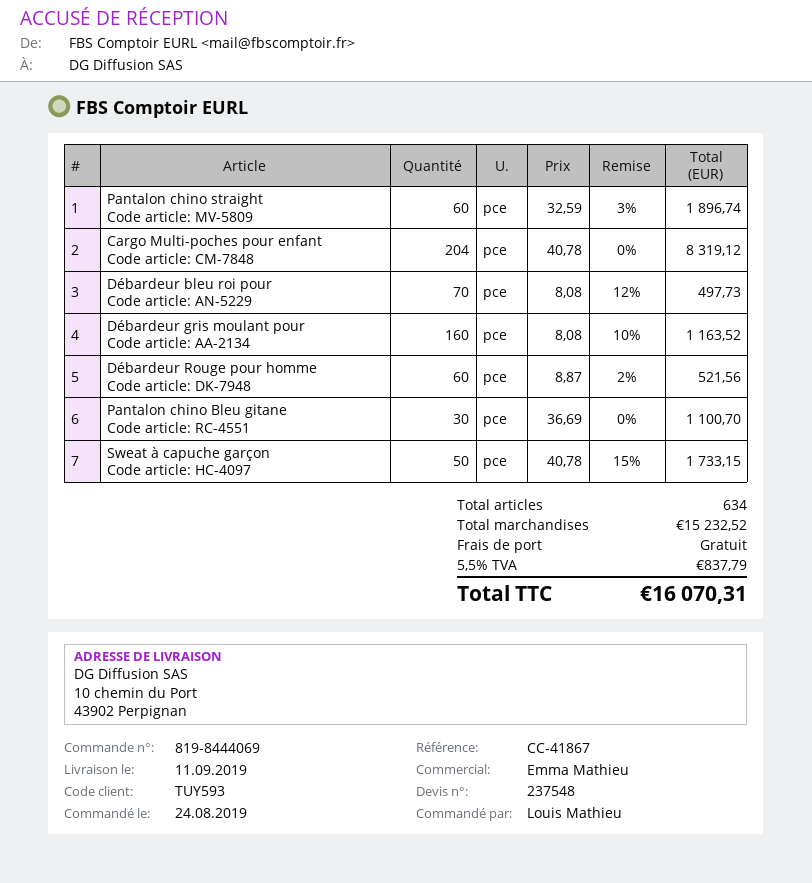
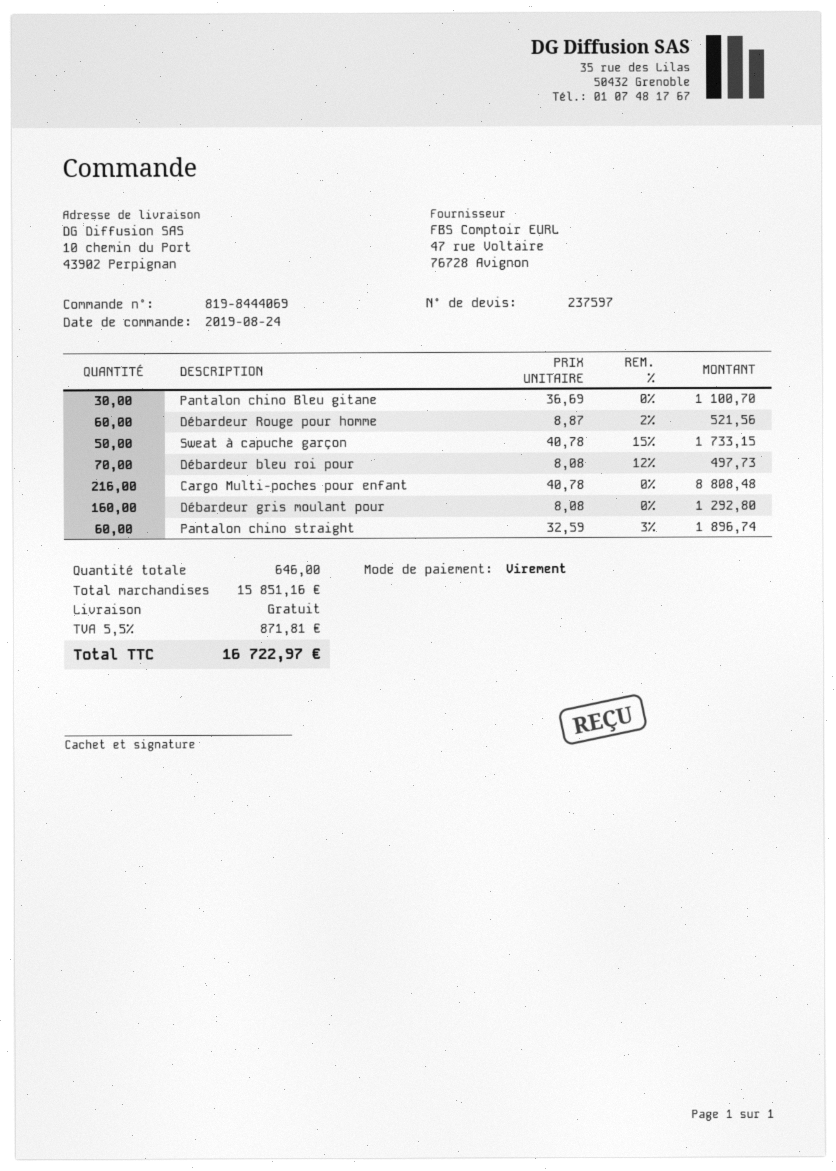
quote number: 237548 -> 237597
Cargo Multi-poches pour enfant: 204 x 40.78 = 8319.12 -> 216 x 40.78 = 8808.48
Débardeur gris moulant pour: 160 x 8.08 - 10% = 1163.52 -> 160 x 8.08 = 1292.80
total quantity: 634 -> 646
subtotal: 15232.52 -> 15851.16
tax: 5.5% = 837.79 -> 5.5% = 871.81
total: 16070.31 -> 16722.97

